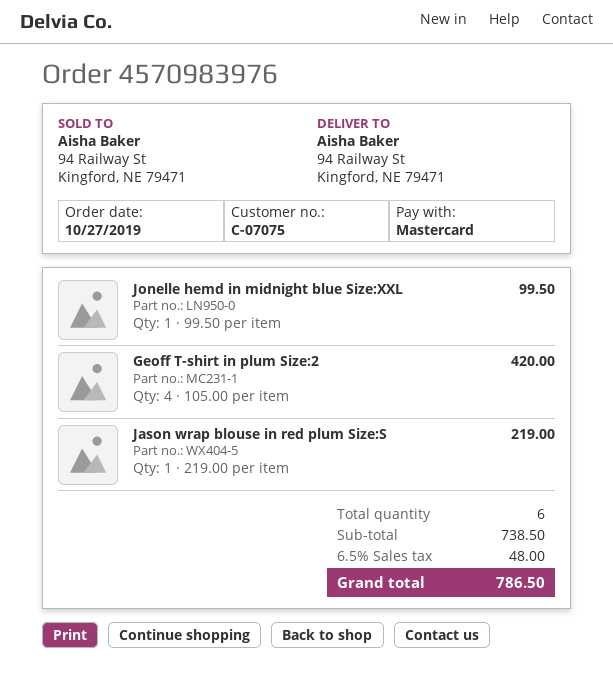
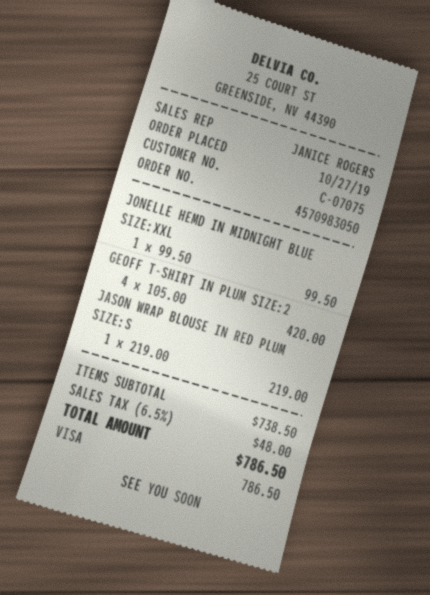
order number: 4570983976 -> 4570983050
payment method: Mastercard -> Visa

